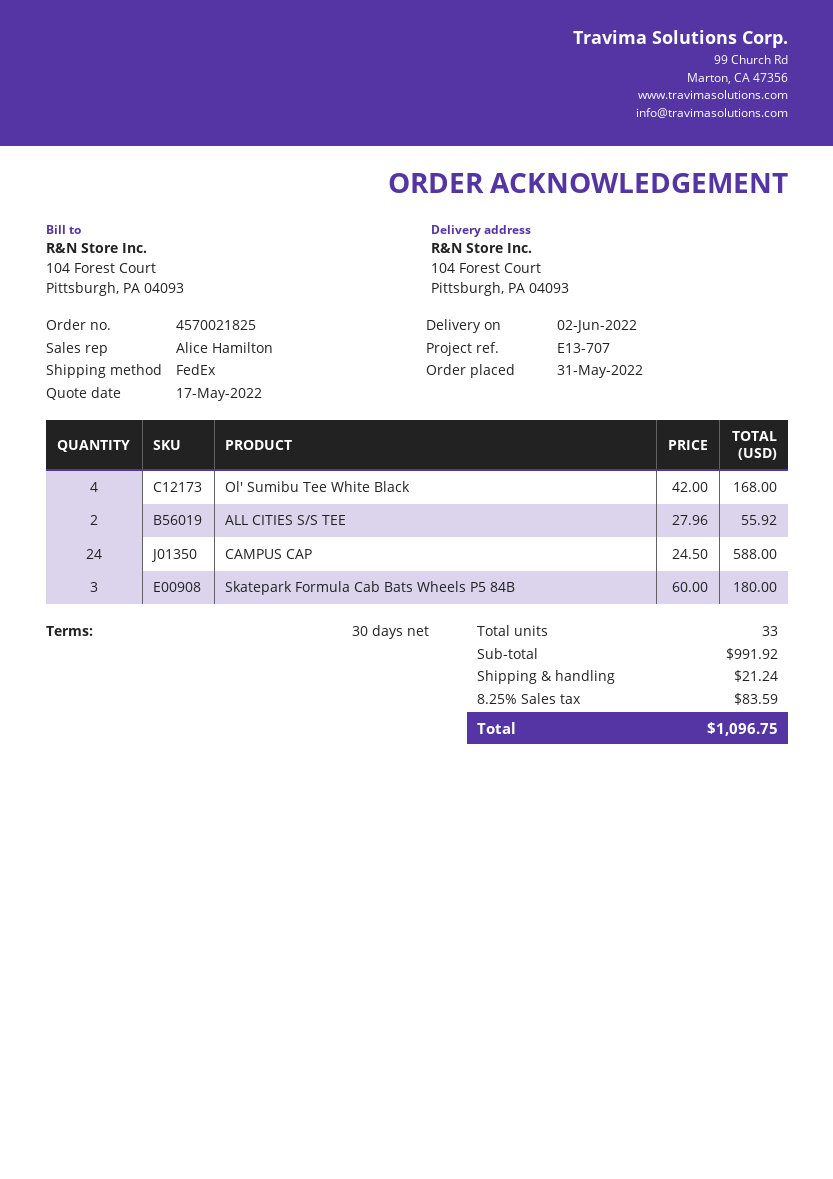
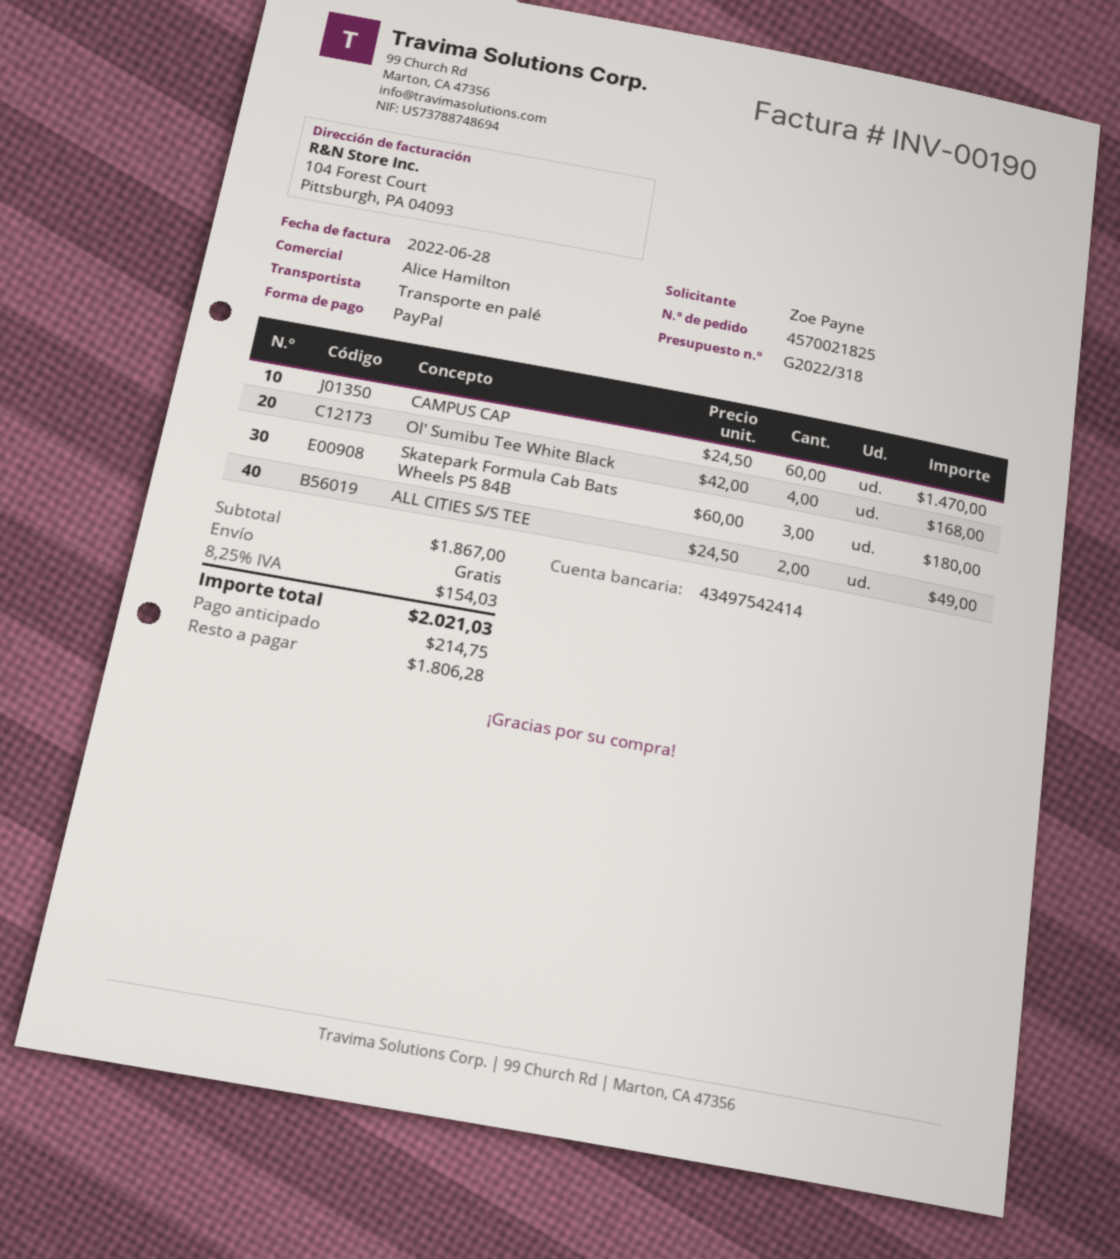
shipping method: FedEx -> pallet freight
ALL CITIES S/S TEE: 2 x 27.96 = 55.92 -> 2 x 24.50 = 49.00
CAMPUS CAP: 24 x 24.50 = 588.00 -> 60 x 24.50 = 1470.00
subtotal: 991.92 -> 1867.00
shipping: 21.24 -> 0.00
tax: 8.25% = 83.59 -> 8.25% = 154.03
total: 1096.75 -> 2021.03

